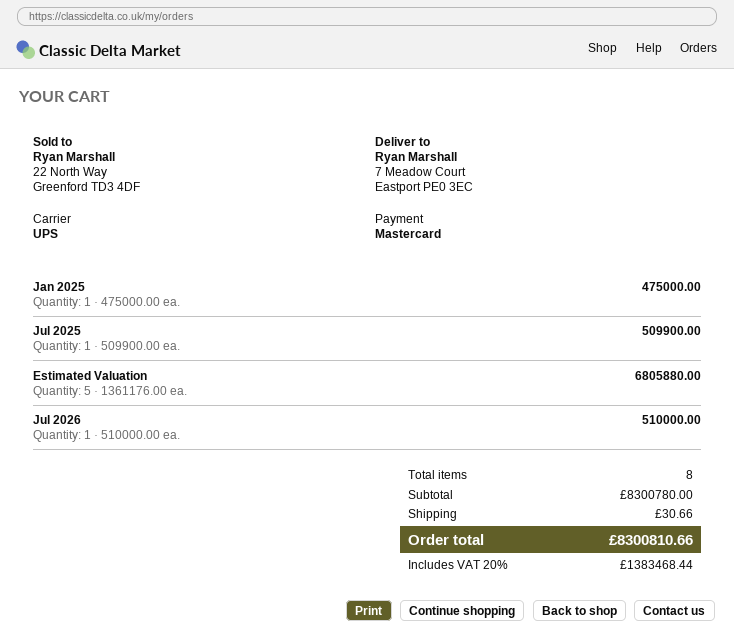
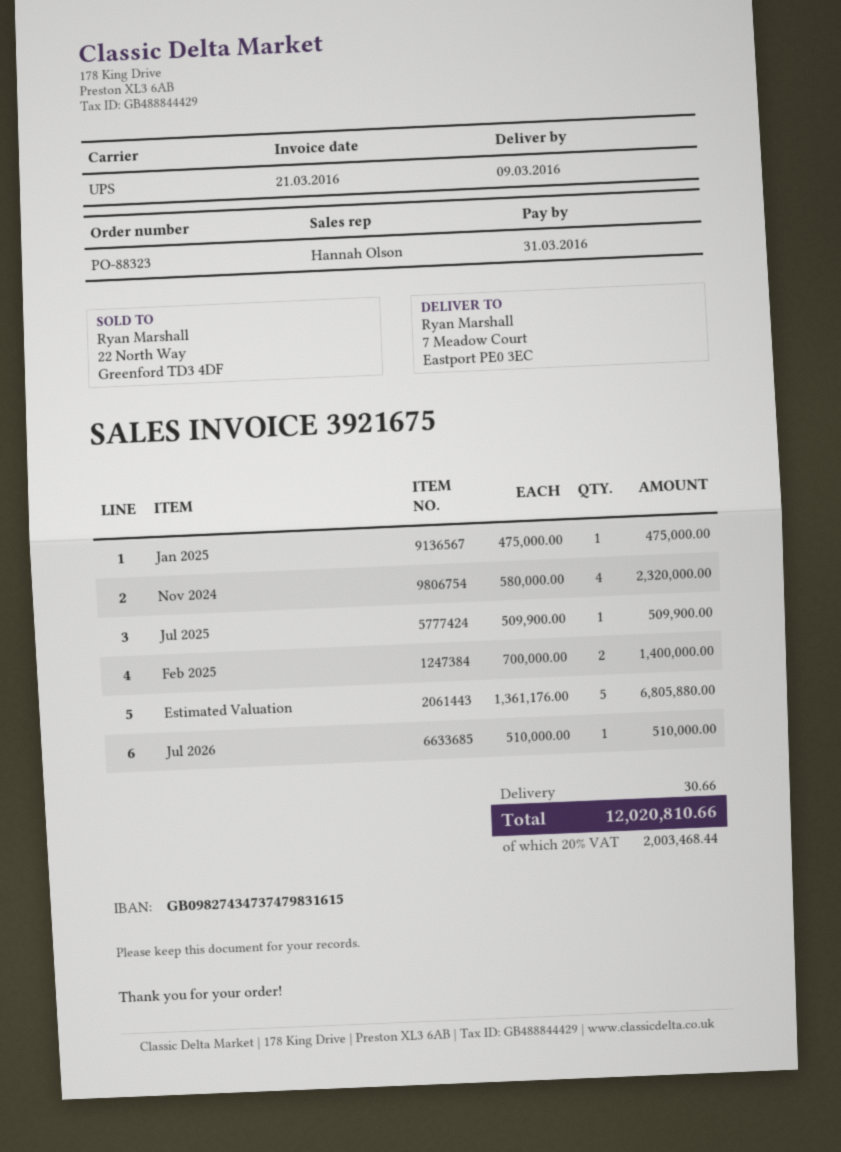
Nov 2024: none -> 4 x 580000.00 = 2320000.00
Feb 2025: none -> 2 x 700000.00 = 1400000.00
tax: 20% = 1383468.44 -> 20% = 2003468.44
total: 8300810.66 -> 12020810.66

